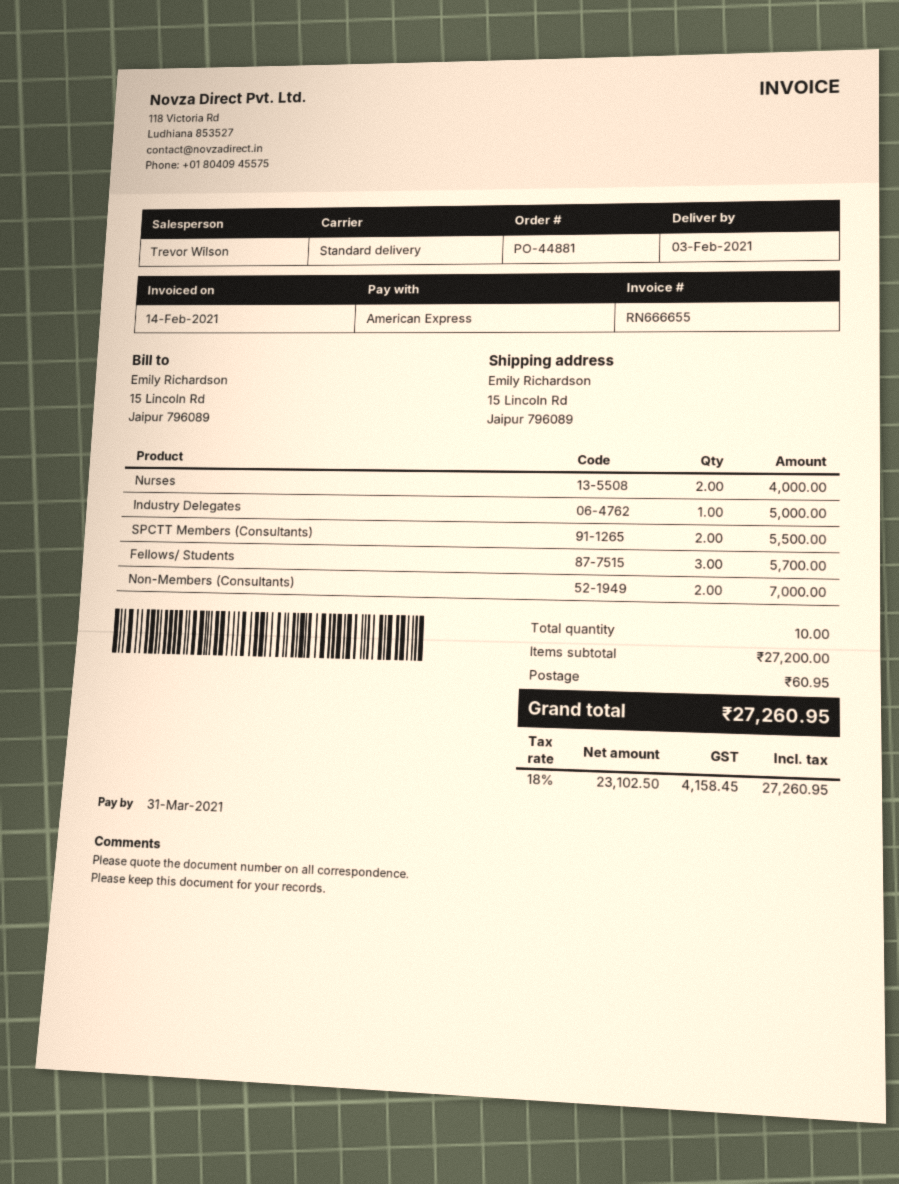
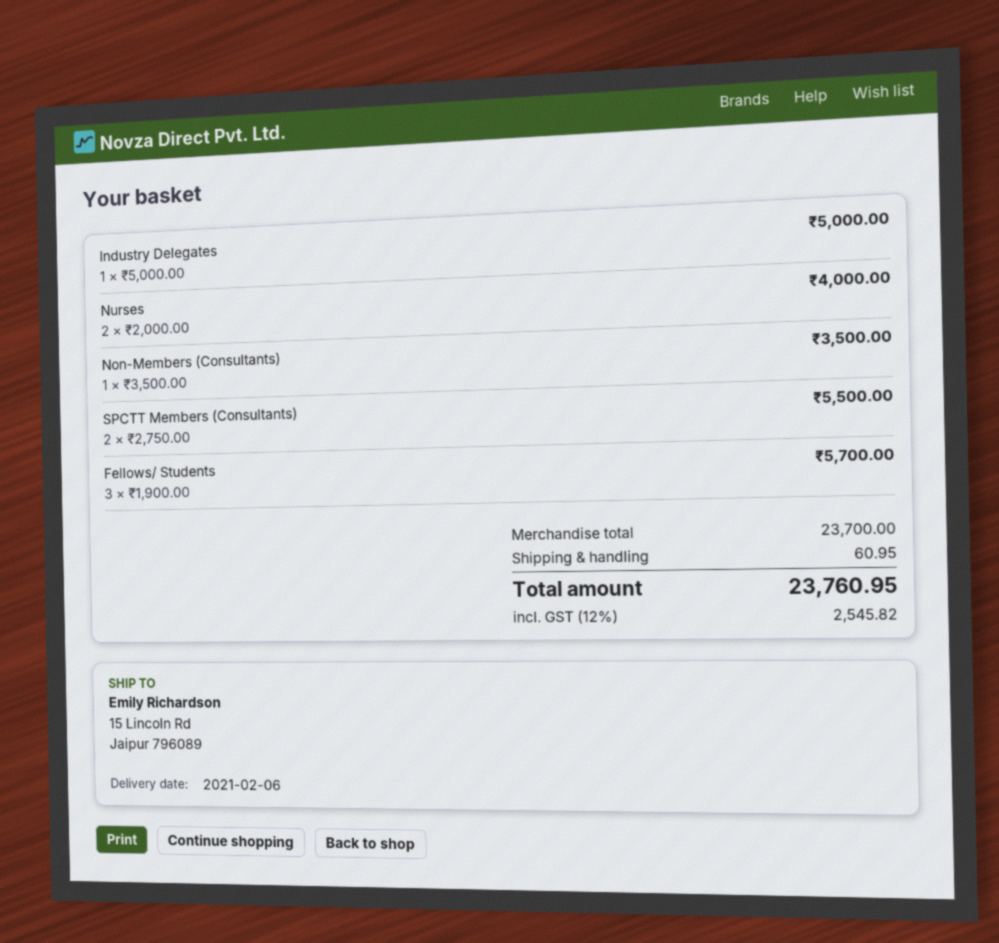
delivery date: 2021-02-03 -> 2021-02-06
Non-Members (Consultants): 2 for 7000.00 -> 1 for 3500.00
subtotal: 27200.00 -> 23700.00
tax: 18% = 4158.45 -> 12% = 2545.82
total: 27260.95 -> 23760.95

